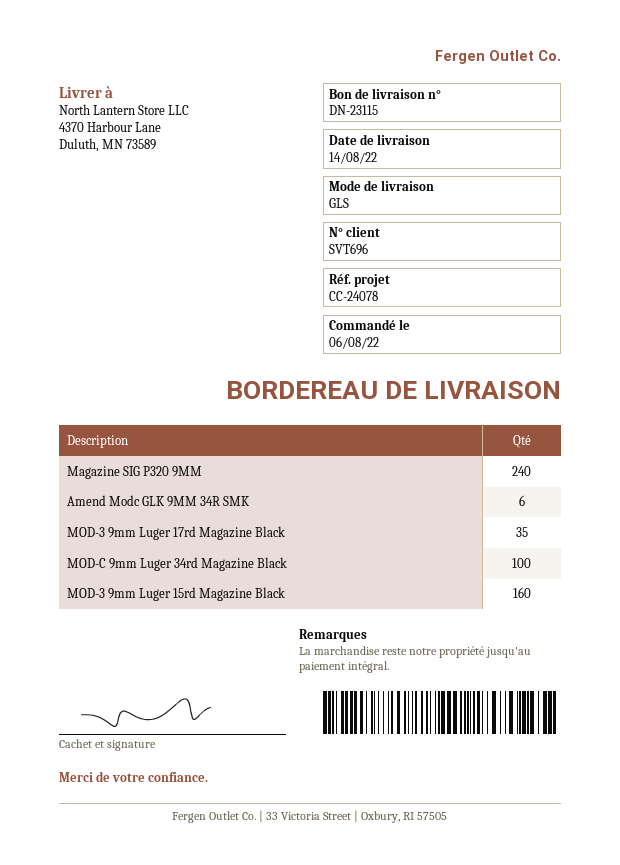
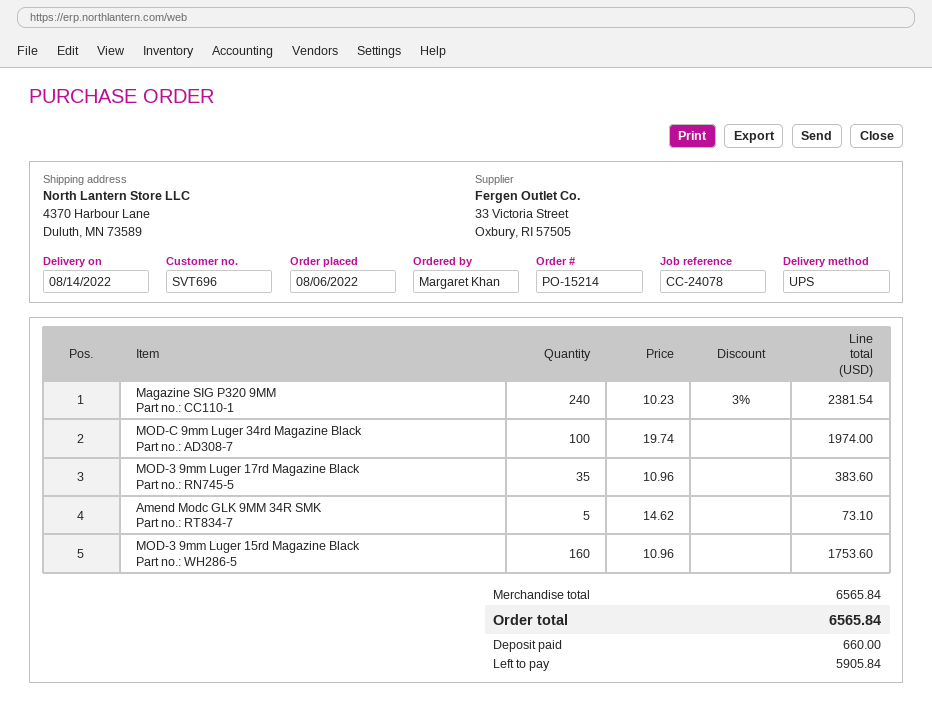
shipping method: GLS -> UPS
Amend Modc GLK 9MM 34R SMK: 6 -> 5

